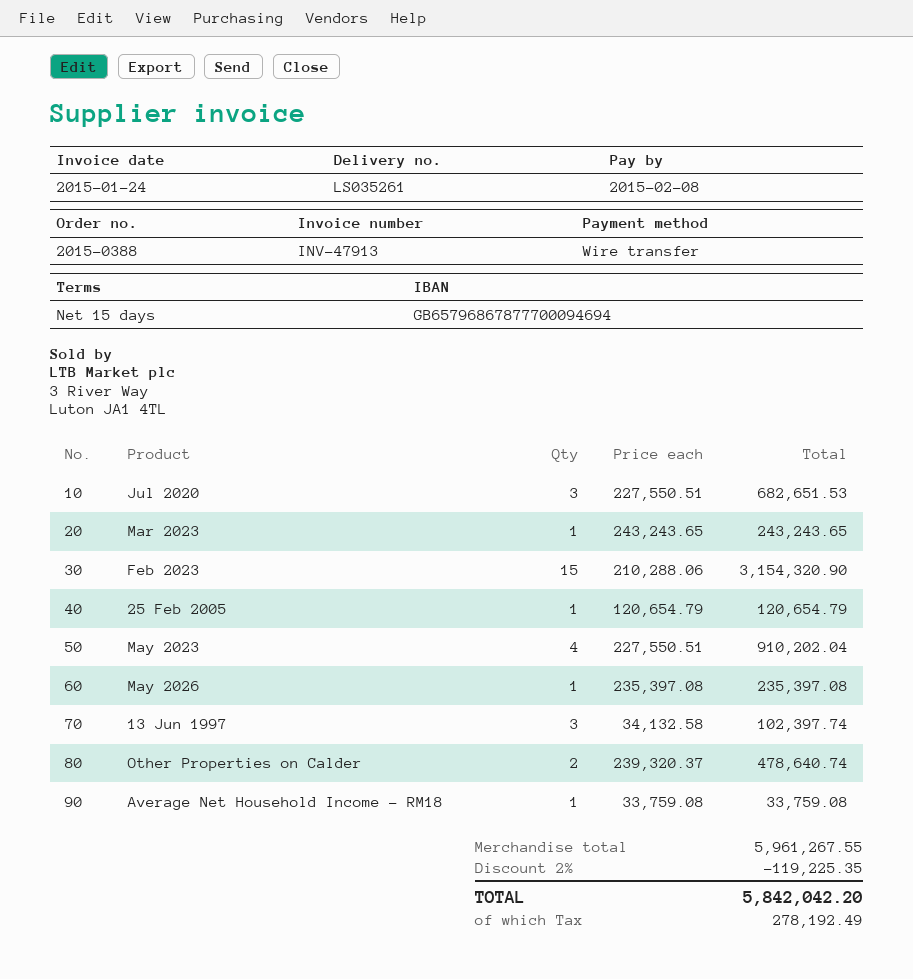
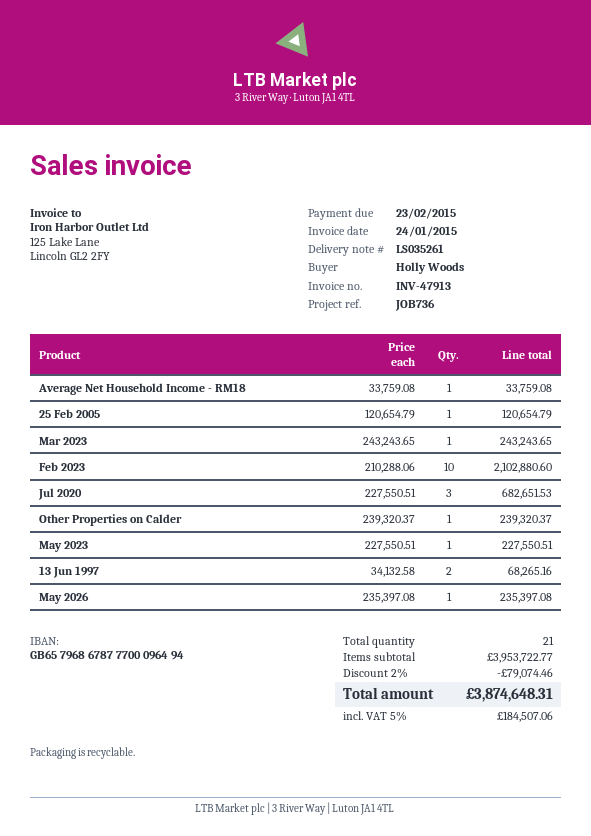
due date: 2015-02-08 -> 2015-02-23
bank account: GB65796867877700094694 -> GB65796867877700096494
Feb 2023: 15 x 210288.06 = 3154320.90 -> 10 x 210288.06 = 2102880.60
May 2023: 4 x 227550.51 = 910202.04 -> 1 x 227550.51 = 227550.51
13 Jun 1997: 3 x 34132.58 = 102397.74 -> 2 x 34132.58 = 68265.16
Other Properties on Calder: 2 x 239320.37 = 478640.74 -> 1 x 239320.37 = 239320.37
subtotal: 5961267.55 -> 3953722.77
discount: 2% = 119225.35 -> 2% = 79074.46
tax: 278192.49 -> 184507.06
total: 5842042.20 -> 3874648.31

